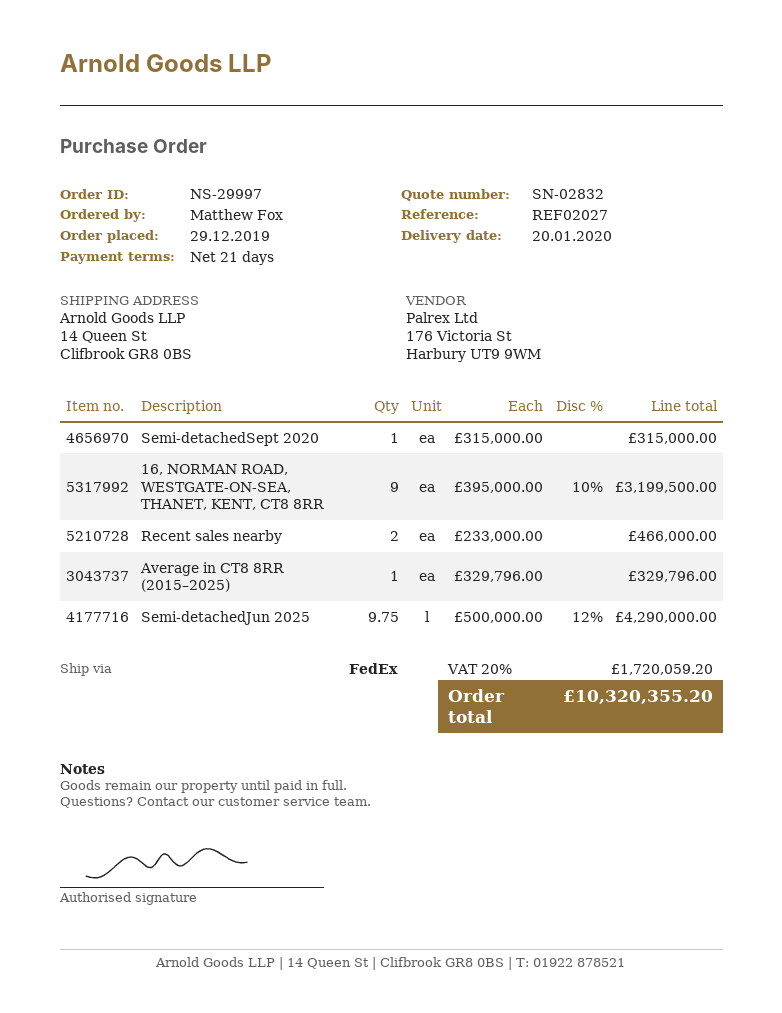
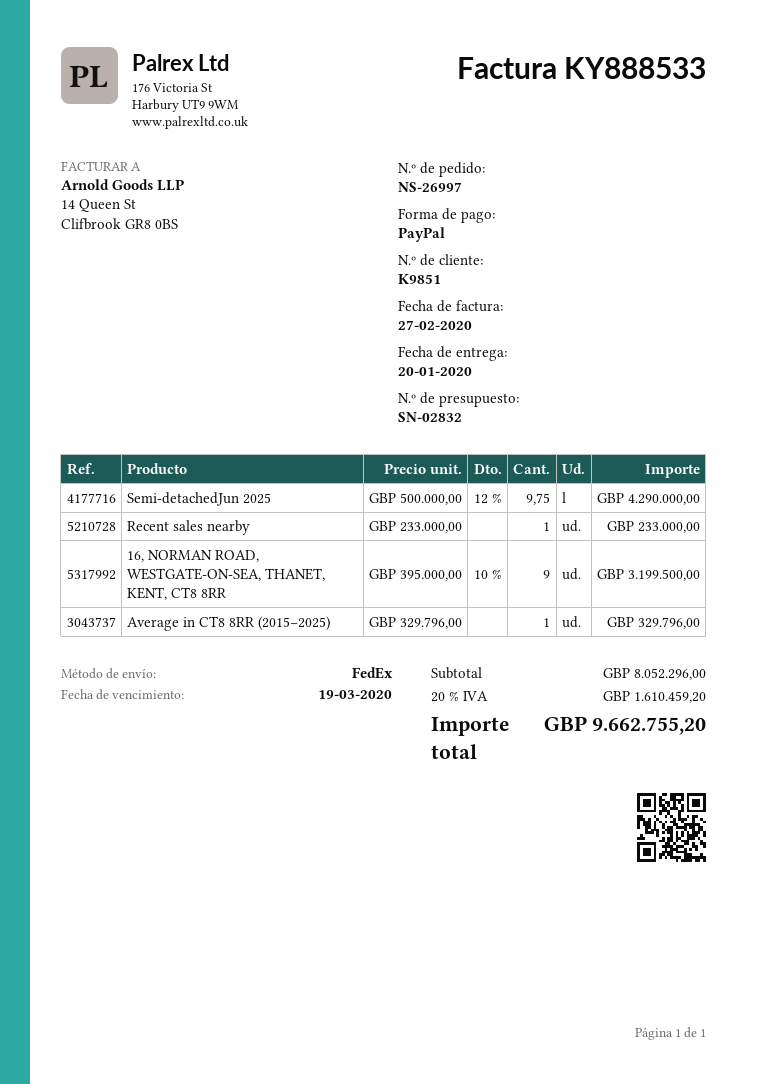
order number: NS-29997 -> NS-26997
Semi-detachedSept 2020: 1 x 315000.00 = 315000.00 -> none
Recent sales nearby: 2 x 233000.00 = 466000.00 -> 1 x 233000.00 = 233000.00
tax: 20% = 1720059.20 -> 20% = 1610459.20
total: 10320355.20 -> 9662755.20

